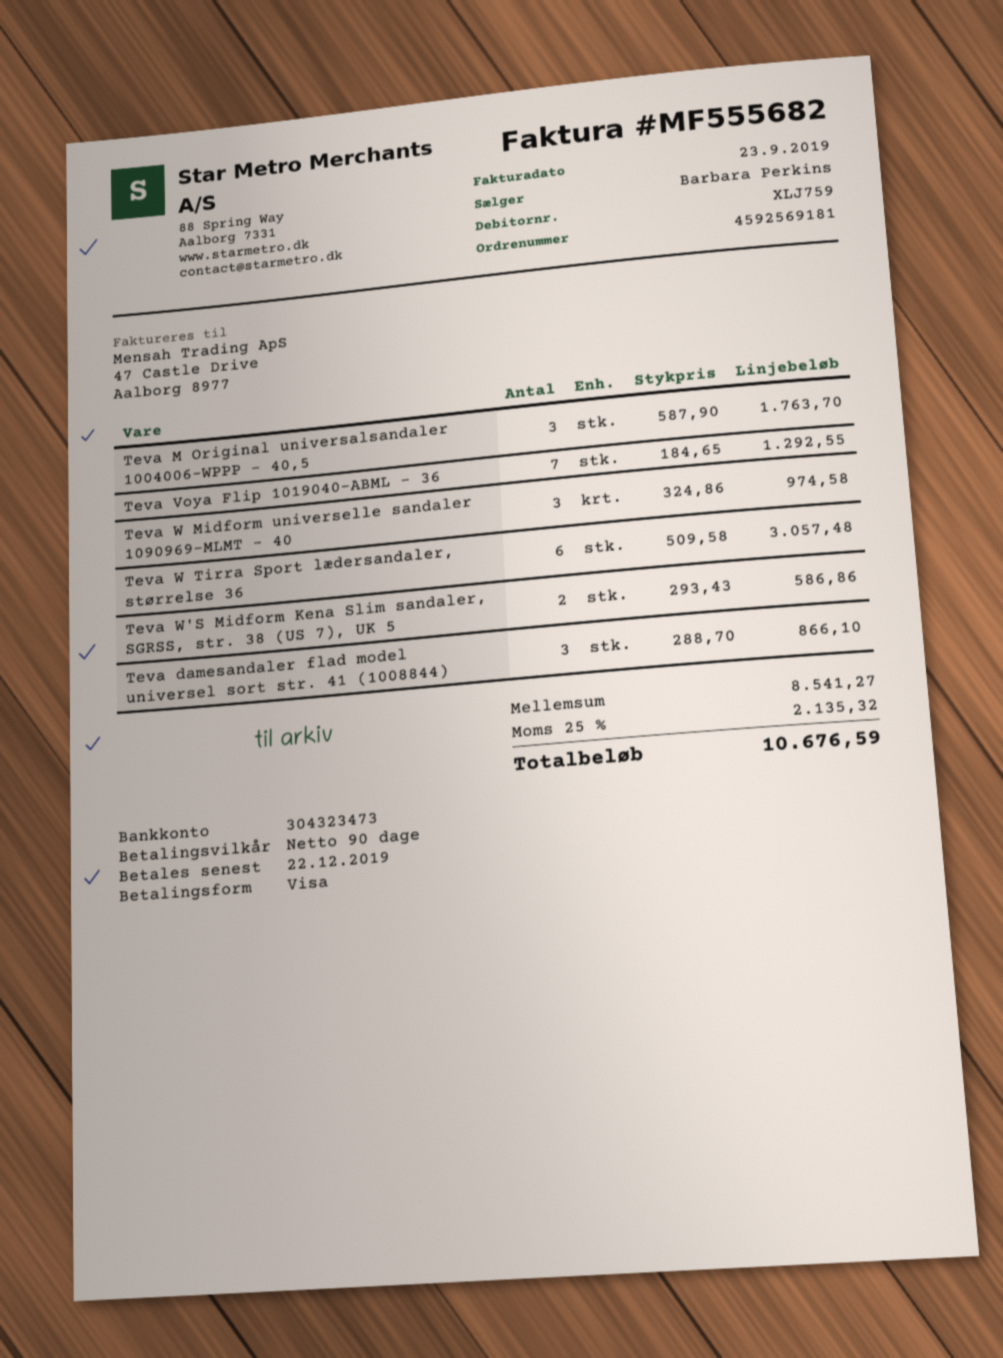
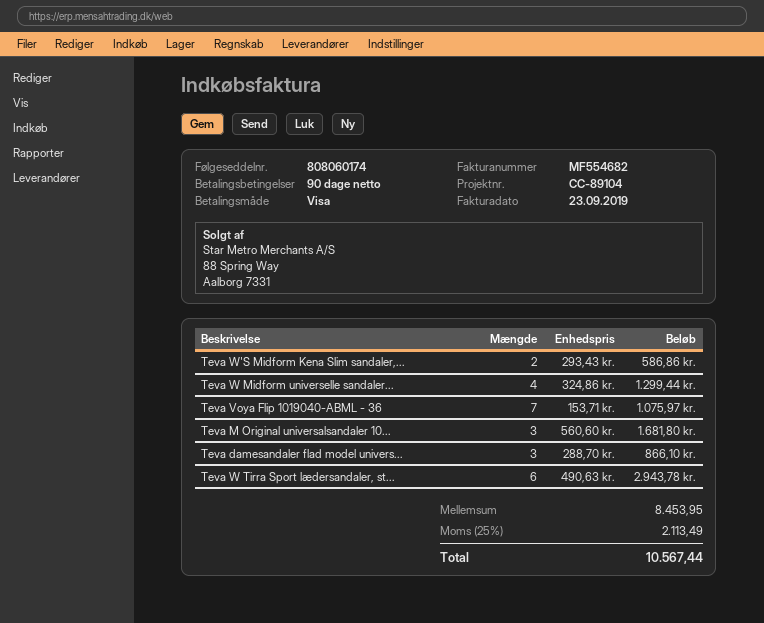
invoice number: MF555682 -> MF554682
Teva M Original universalsandaler 1004006-WPPP - 40,5: 3 x 587.90 = 1763.70 -> 3 x 560.60 = 1681.80
Teva Voya Flip 1019040-ABML - 36: 7 x 184.65 = 1292.55 -> 7 x 153.71 = 1075.97
Teva W Midform universelle sandaler 1090969-MLMT - 40: 3 x 324.86 = 974.58 -> 4 x 324.86 = 1299.44
Teva W Tirra Sport lædersandaler, størrelse 36: 6 x 509.58 = 3057.48 -> 6 x 490.63 = 2943.78
subtotal: 8541.27 -> 8453.95
tax: 25% = 2135.32 -> 25% = 2113.49
total: 10676.59 -> 10567.44

